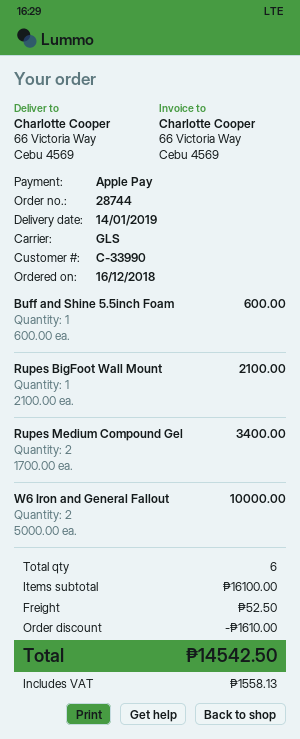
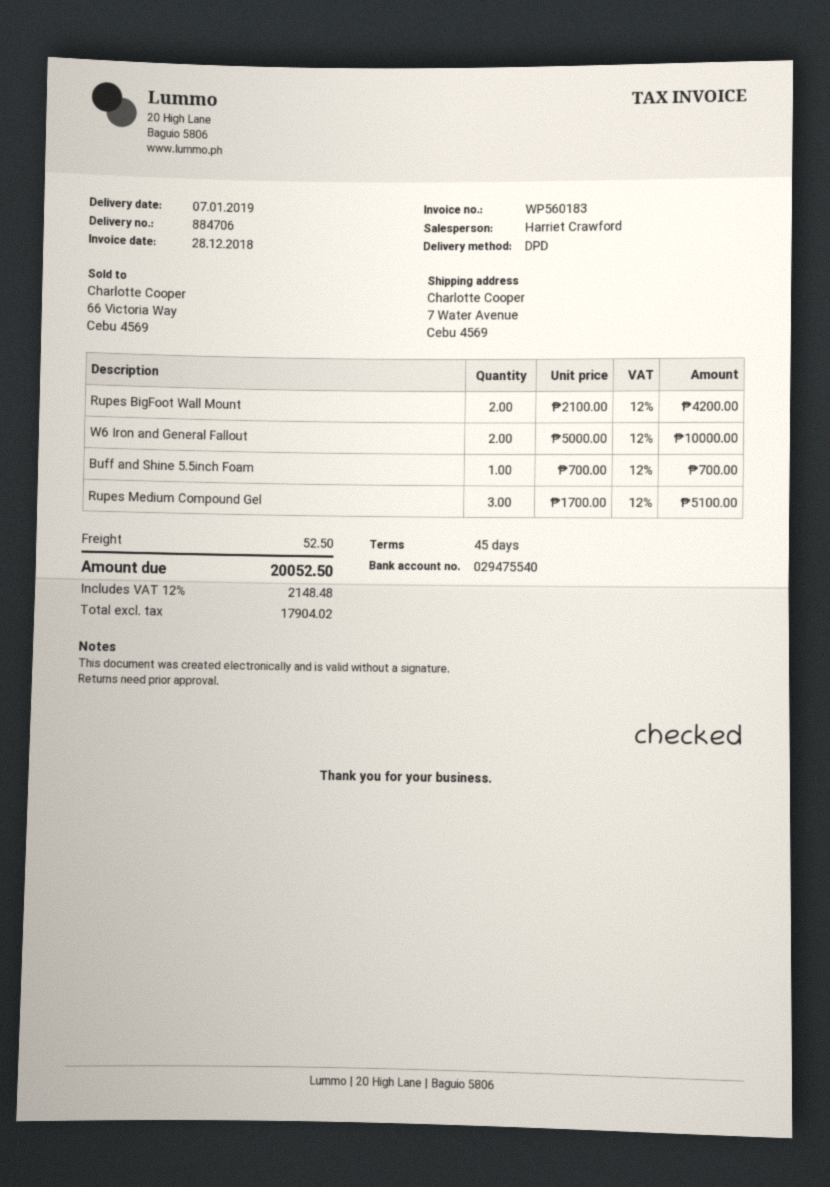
delivery date: 2019-01-14 -> 2019-01-07
shipping method: GLS -> DPD
ship to: 66 Victoria Way, Cebu 4569 -> 7 Water Avenue, Cebu 4569
Buff and Shine 5.5inch Foam: 1 x 600.00 = 600.00 -> 1 x 700.00 = 700.00
Rupes BigFoot Wall Mount: 1 x 2100.00 = 2100.00 -> 2 x 2100.00 = 4200.00
Rupes Medium Compound Gel: 2 x 1700.00 = 3400.00 -> 3 x 1700.00 = 5100.00
discount: 1610.00 -> none
tax: 1558.13 -> 2148.48
total: 14542.50 -> 20052.50

